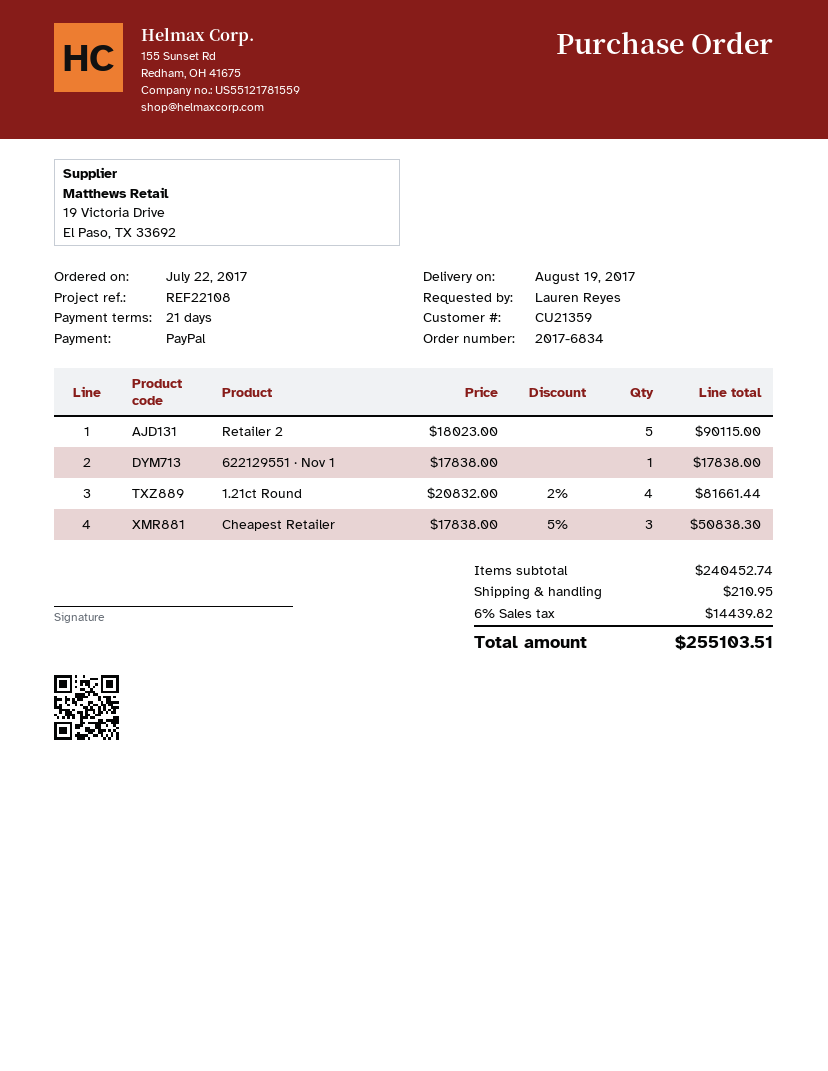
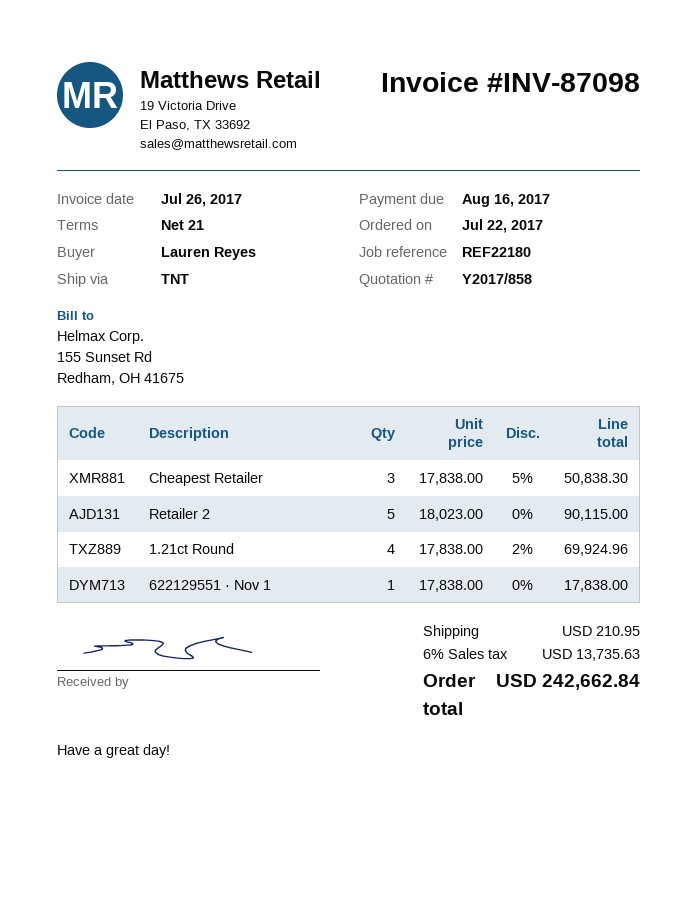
reference: REF22108 -> REF22180
1.21ct Round: 4 x 20832.00 - 2% = 81661.44 -> 4 x 17838.00 - 2% = 69924.96
tax: 6% = 14439.82 -> 6% = 13735.63
total: 255103.51 -> 242662.84

